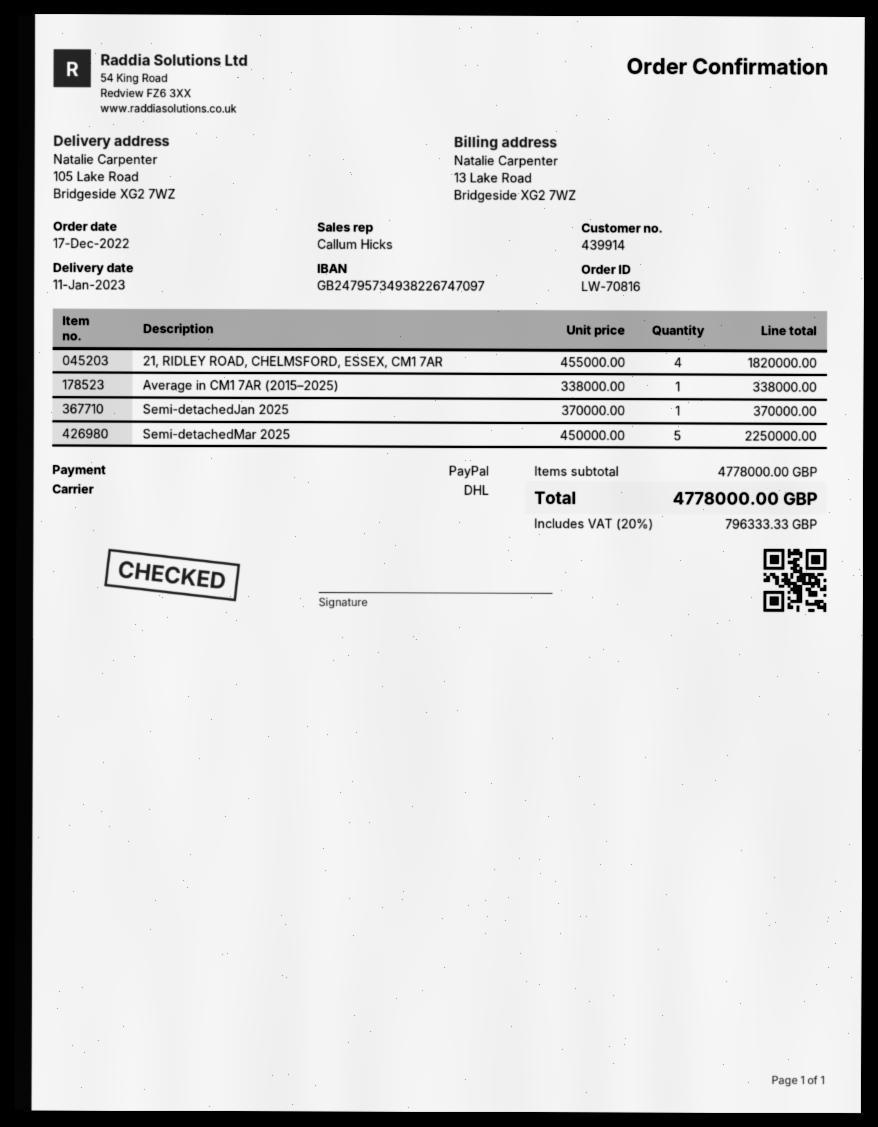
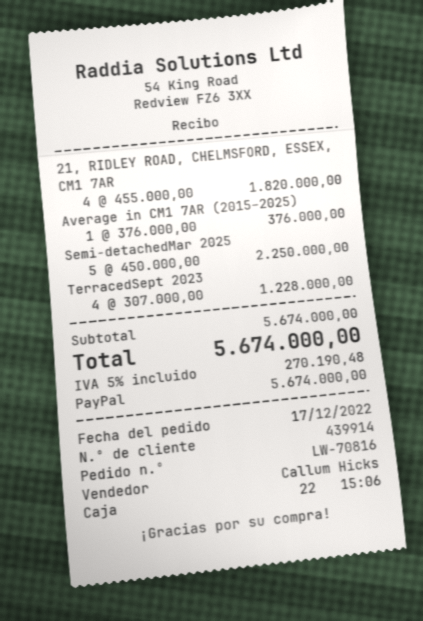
Average in CM1 7AR (2015–2025): 1 x 338000.00 = 338000.00 -> 1 x 376000.00 = 376000.00
Semi-detachedJan 2025: 1 x 370000.00 = 370000.00 -> none
TerracedSept 2023: none -> 4 x 307000.00 = 1228000.00
subtotal: 4778000.00 -> 5674000.00
tax: 20% = 796333.33 -> 5% = 270190.48
total: 4778000.00 -> 5674000.00

